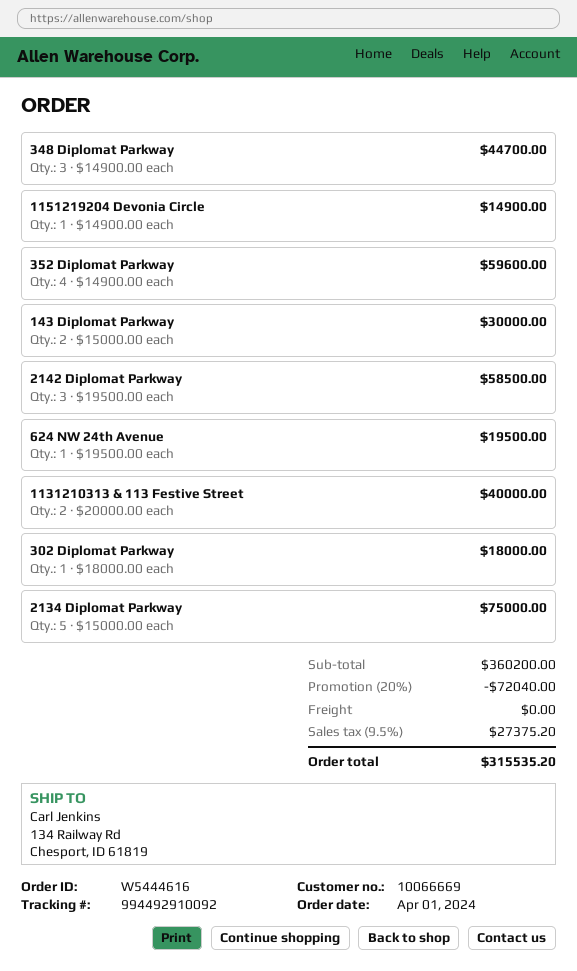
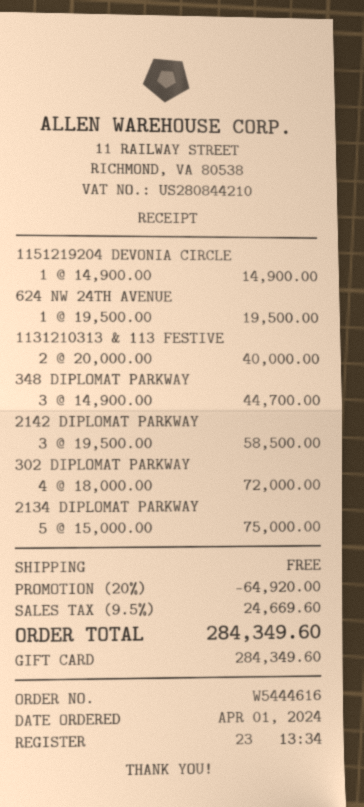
352 Diplomat Parkway: 4 x 14900.00 = 59600.00 -> none
143 Diplomat Parkway: 2 x 15000.00 = 30000.00 -> none
302 Diplomat Parkway: 1 x 18000.00 = 18000.00 -> 4 x 18000.00 = 72000.00
discount: 20% = 72040.00 -> 20% = 64920.00
tax: 9.5% = 27375.20 -> 9.5% = 24669.60
total: 315535.20 -> 284349.60

